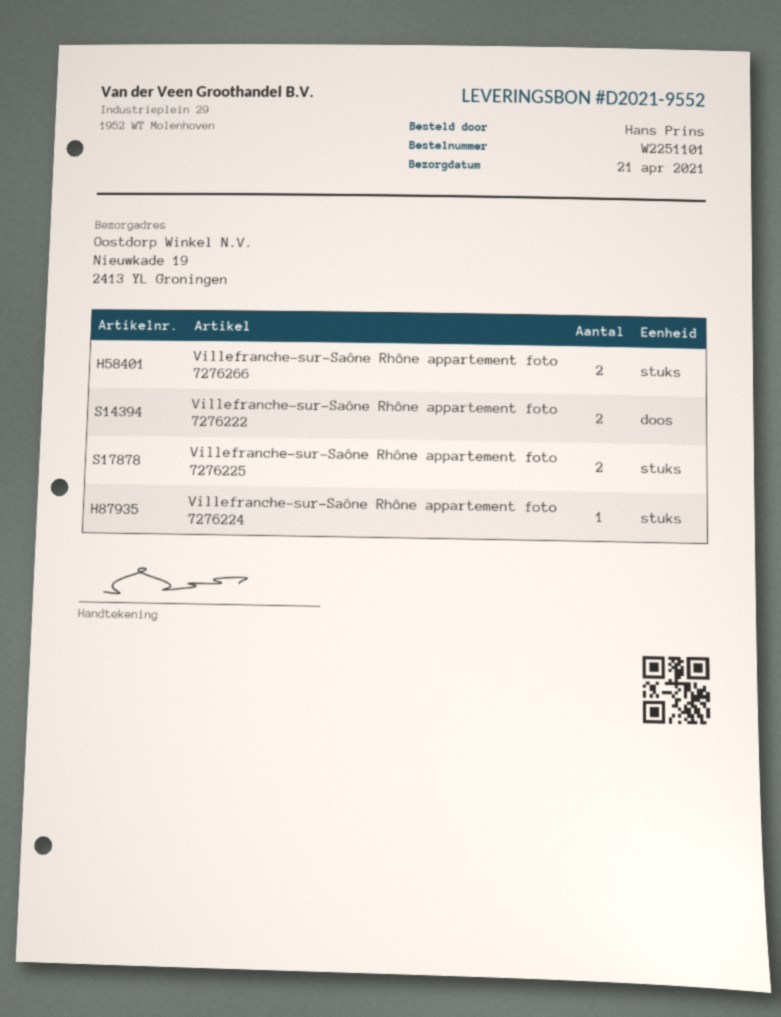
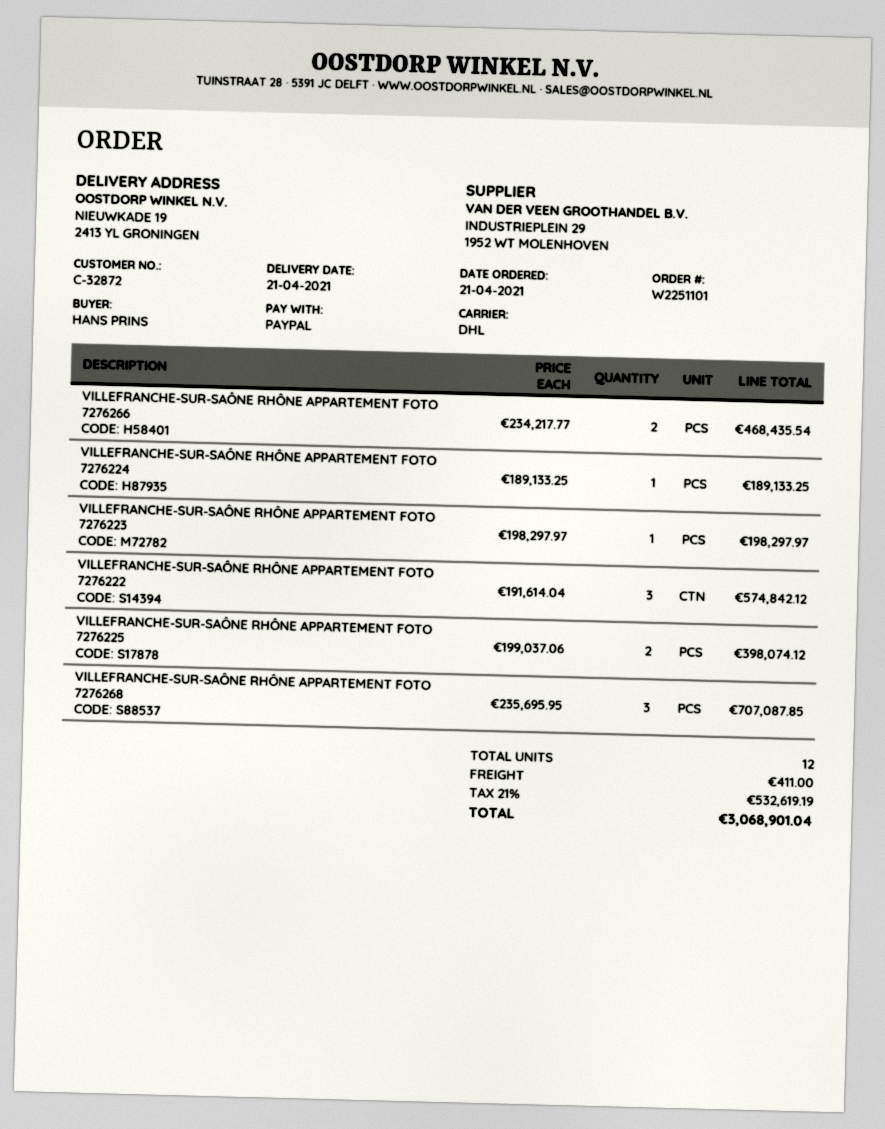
Villefranche-sur-Saône Rhône appartement foto 7276222: 2 -> 3
VILLEFRANCHE-SUR-SAÔNE RHÔNE APPARTEMENT FOTO 7276223: none -> 1
VILLEFRANCHE-SUR-SAÔNE RHÔNE APPARTEMENT FOTO 7276268: none -> 3

